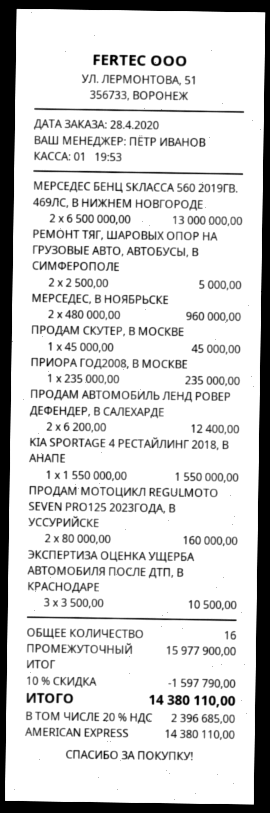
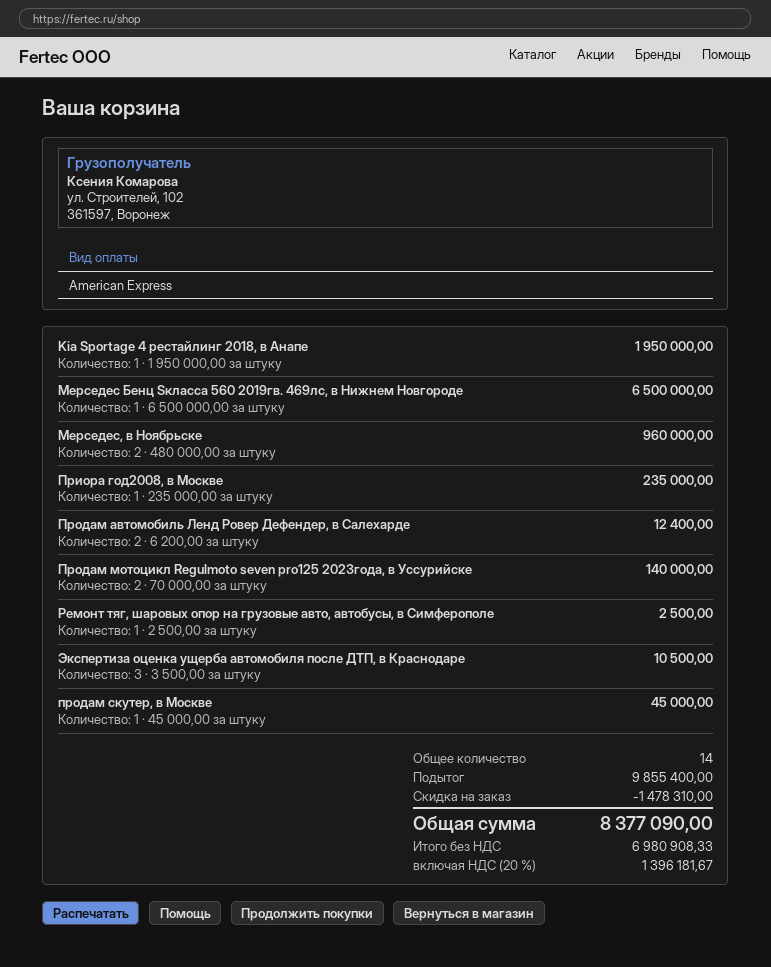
МЕРСЕДЕС БЕНЦ SКЛАССА 560 2019ГВ. 469ЛС, В НИЖНЕМ НОВГОРОДЕ: 2 x 6500000.00 = 13000000.00 -> 1 x 6500000.00 = 6500000.00
РЕМОНТ ТЯГ, ШАРОВЫХ ОПОР НА ГРУЗОВЫЕ АВТО, АВТОБУСЫ, В СИМФЕРОПОЛЕ: 2 x 2500.00 = 5000.00 -> 1 x 2500.00 = 2500.00
KIA SPORTAGE 4 РЕСТАЙЛИНГ 2018, В АНАПЕ: 1 x 1550000.00 = 1550000.00 -> 1 x 1950000.00 = 1950000.00
ПРОДАМ МОТОЦИКЛ REGULMOTO SEVEN PRO125 2023ГОДА, В УССУРИЙСКЕ: 2 x 80000.00 = 160000.00 -> 2 x 70000.00 = 140000.00
total quantity: 16 -> 14
subtotal: 15977900.00 -> 9855400.00
discount: 1597790.00 -> 1478310.00
tax: 20% = 2396685.00 -> 20% = 1396181.67
total: 14380110.00 -> 8377090.00

